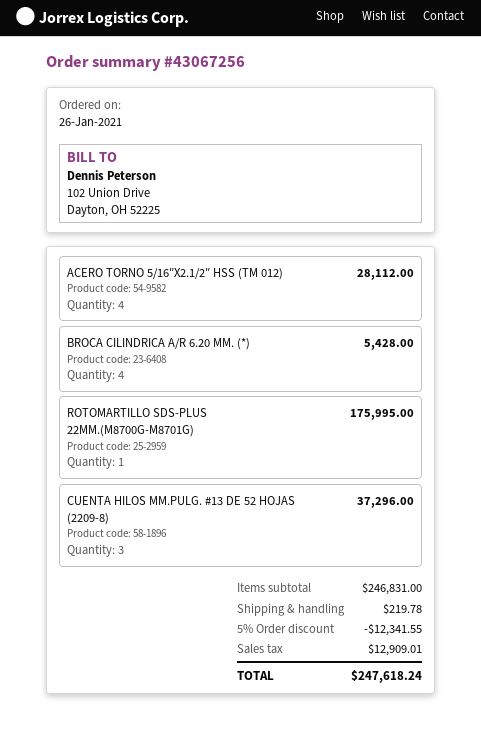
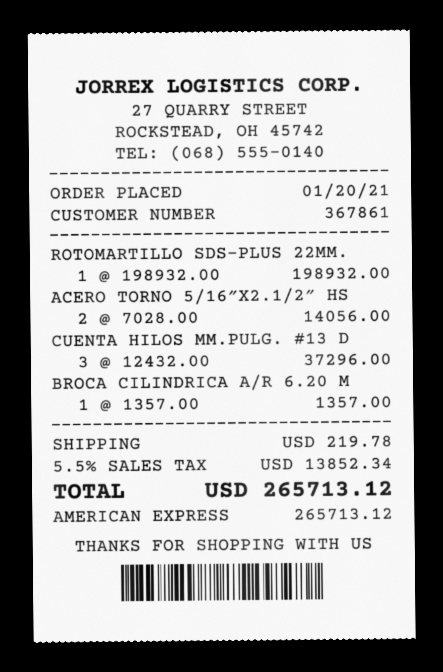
order date: 2021-01-26 -> 2021-01-20
ACERO TORNO 5/16″X2.1/2″ HSS (TM 012): 4 for 28112.00 -> 2 for 14056.00
BROCA CILINDRICA A/R 6.20 MM. (*): 4 for 5428.00 -> 1 for 1357.00
ROTOMARTILLO SDS-PLUS 22MM.(M8700G-M8701G): 1 for 175995.00 -> 1 for 198932.00
discount: 5% = 12341.55 -> none
tax: 12909.01 -> 13852.34
total: 247618.24 -> 265713.12

